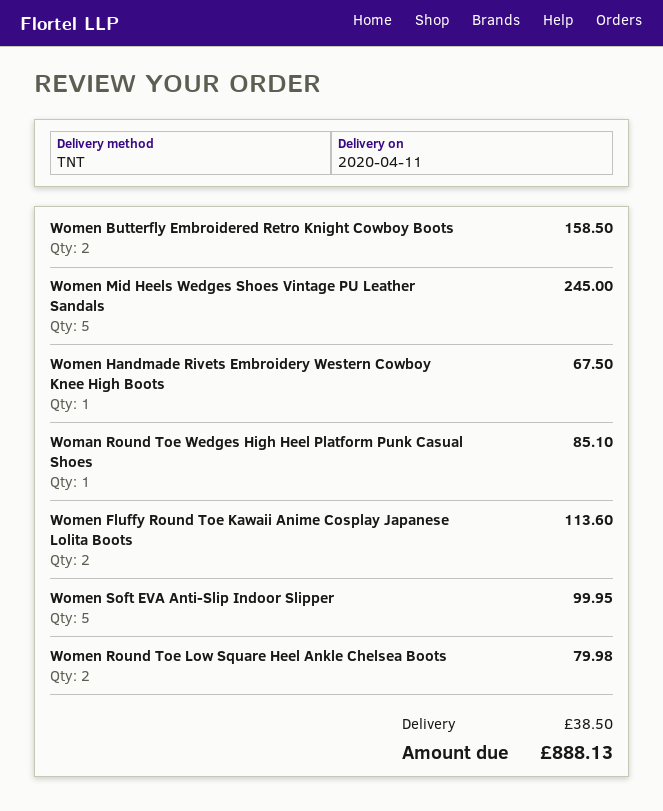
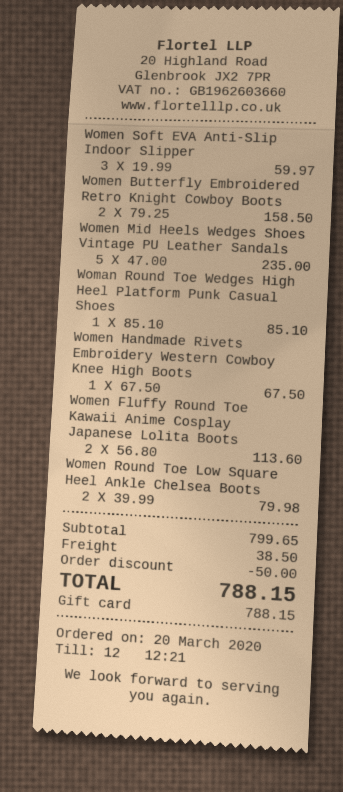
Women Mid Heels Wedges Shoes Vintage PU Leather Sandals: 5 for 245.00 -> 5 for 235.00
Women Soft EVA Anti-Slip Indoor Slipper: 5 for 99.95 -> 3 for 59.97
discount: none -> 50.00
total: 888.13 -> 788.15

